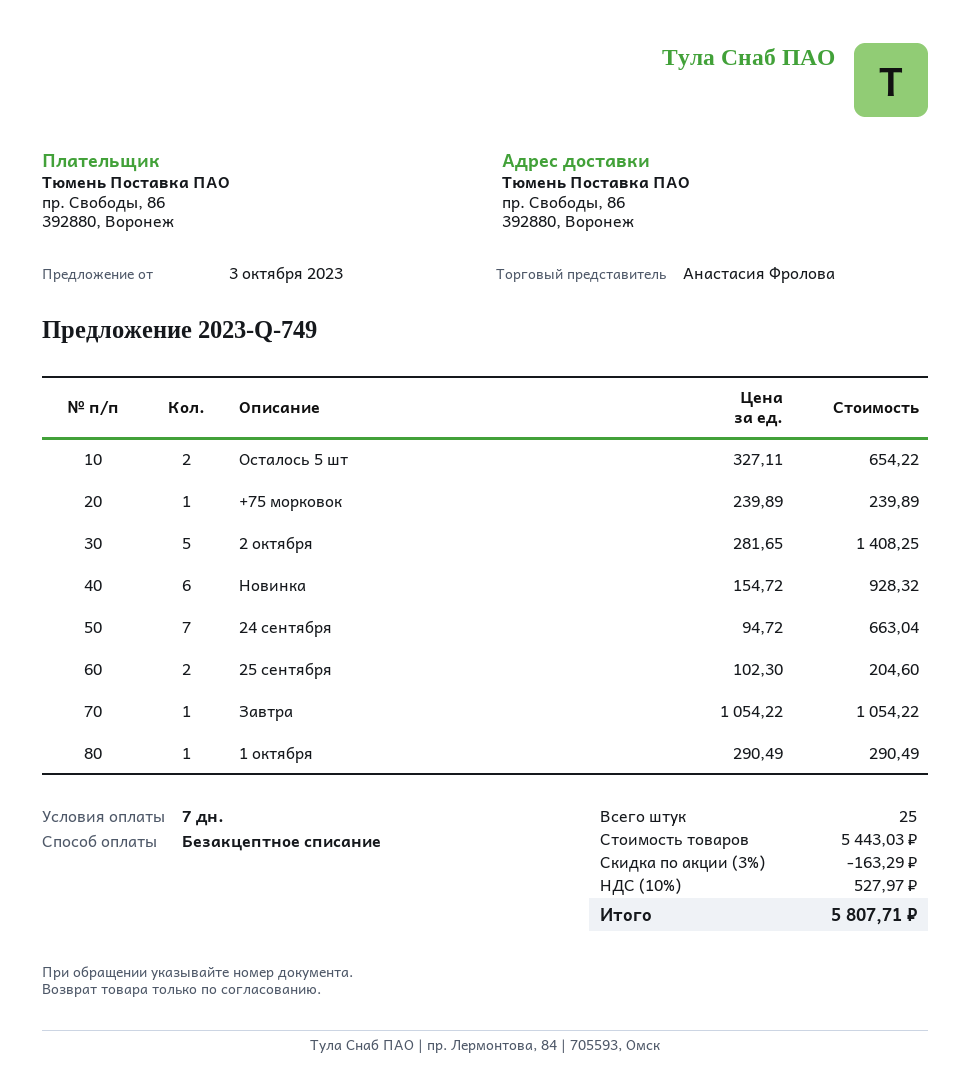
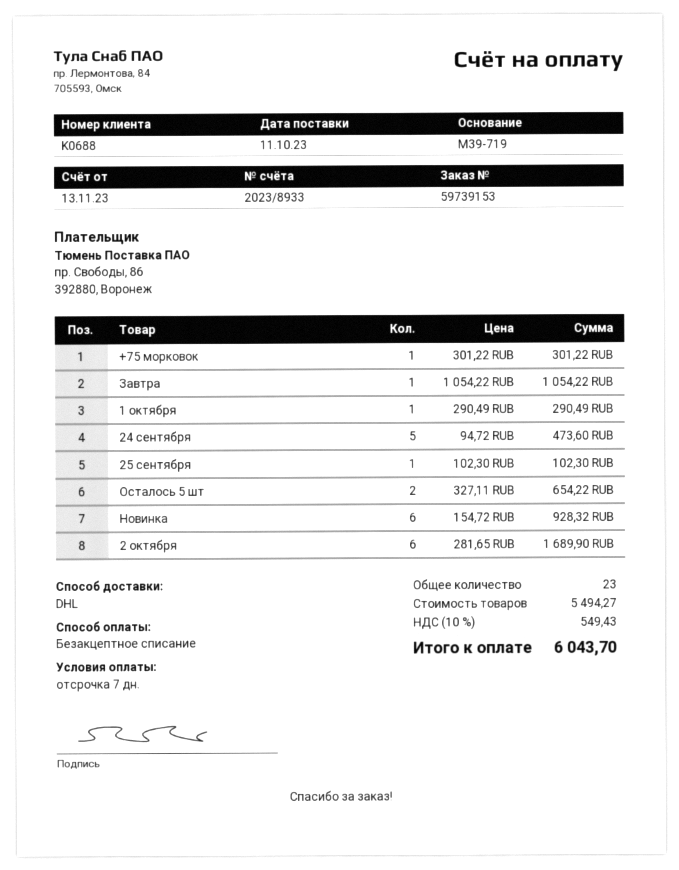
+75 морковок: 1 x 239.89 = 239.89 -> 1 x 301.22 = 301.22
2 октября: 5 x 281.65 = 1408.25 -> 6 x 281.65 = 1689.90
24 сентября: 7 x 94.72 = 663.04 -> 5 x 94.72 = 473.60
25 сентября: 2 x 102.30 = 204.60 -> 1 x 102.30 = 102.30
total quantity: 25 -> 23
subtotal: 5443.03 -> 5494.27
discount: 3% = 163.29 -> none
tax: 10% = 527.97 -> 10% = 549.43
total: 5807.71 -> 6043.70

